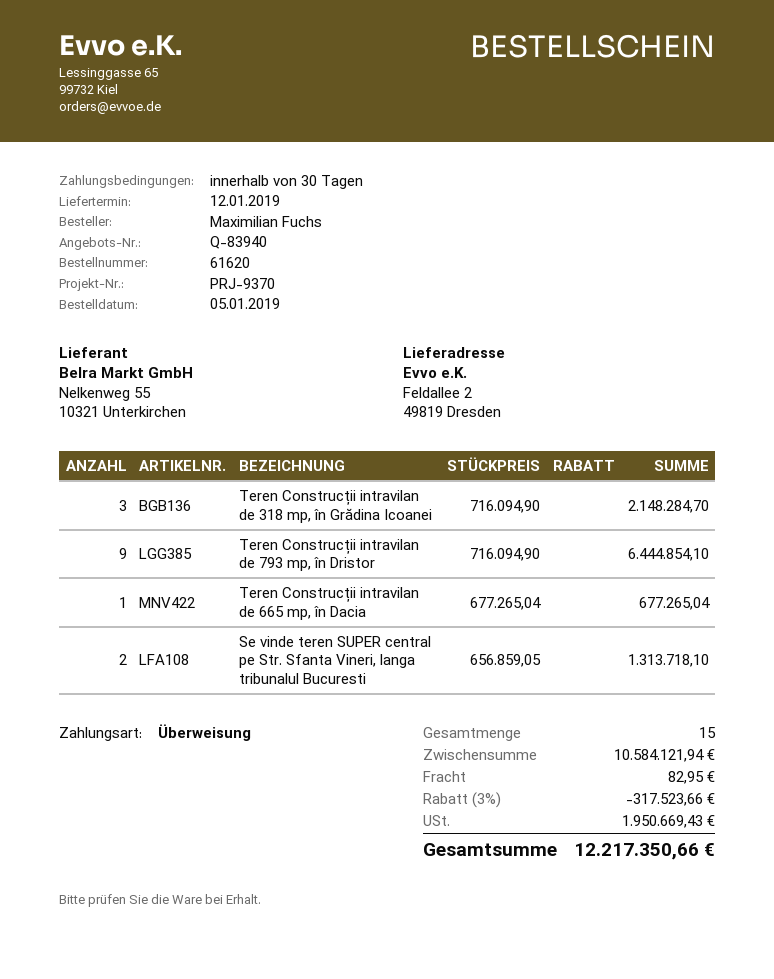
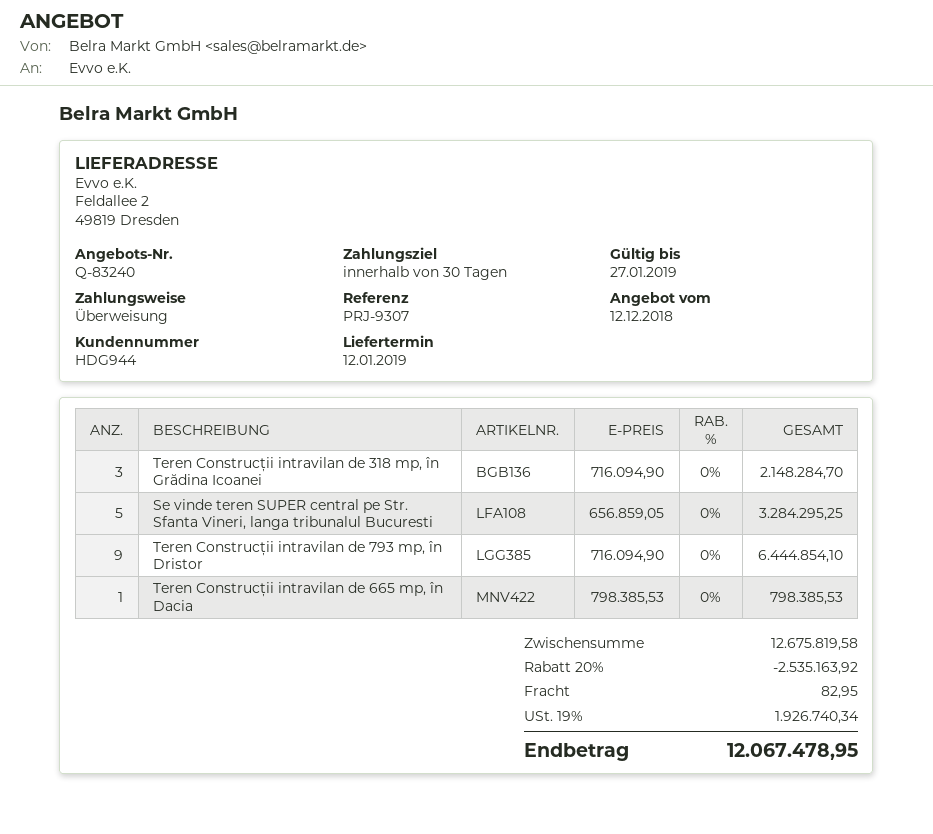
quote number: Q-83940 -> Q-83240
reference: PRJ-9370 -> PRJ-9307
Teren Construcții intravilan de 665 mp, în Dacia: 1 x 677265.04 = 677265.04 -> 1 x 798385.53 = 798385.53
Se vinde teren SUPER central pe Str. Sfanta Vineri, langa tribunalul Bucuresti: 2 x 656859.05 = 1313718.10 -> 5 x 656859.05 = 3284295.25
subtotal: 10584121.94 -> 12675819.58
discount: 3% = 317523.66 -> 20% = 2535163.92
tax: 1950669.43 -> 1926740.34
total: 12217350.66 -> 12067478.95

